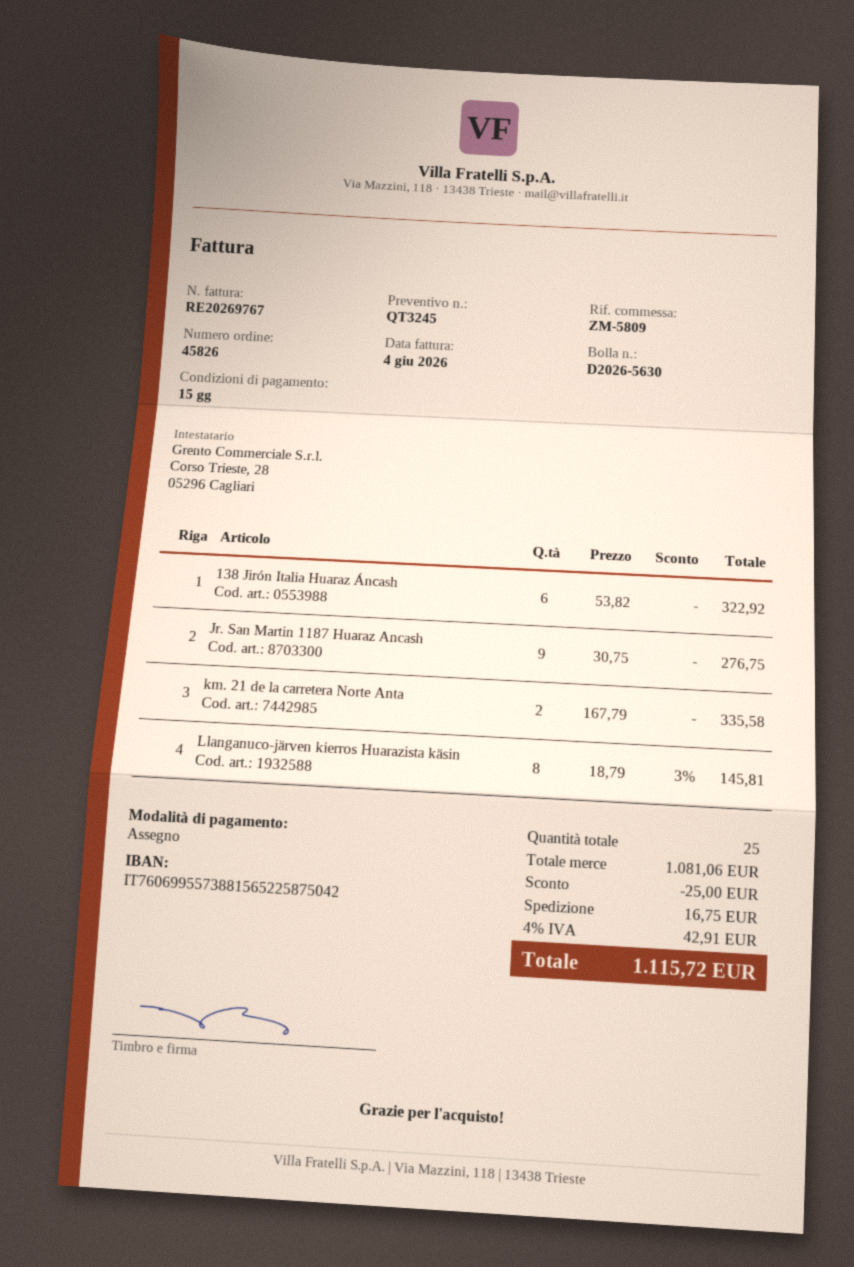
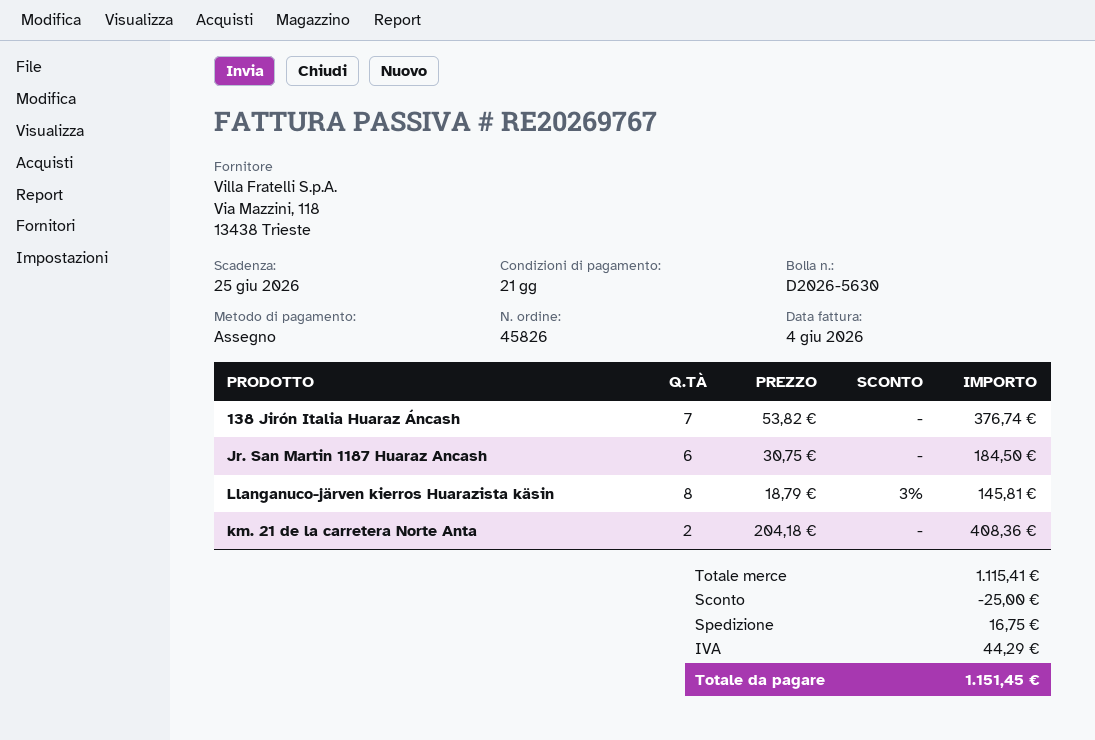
payment terms: 15 days -> 21 days
138 Jirón Italia Huaraz Áncash: 6 x 53.82 = 322.92 -> 7 x 53.82 = 376.74
Jr. San Martin 1187 Huaraz Ancash: 9 x 30.75 = 276.75 -> 6 x 30.75 = 184.50
km. 21 de la carretera Norte Anta: 2 x 167.79 = 335.58 -> 2 x 204.18 = 408.36
subtotal: 1081.06 -> 1115.41
tax: 42.91 -> 44.29
total: 1115.72 -> 1151.45

